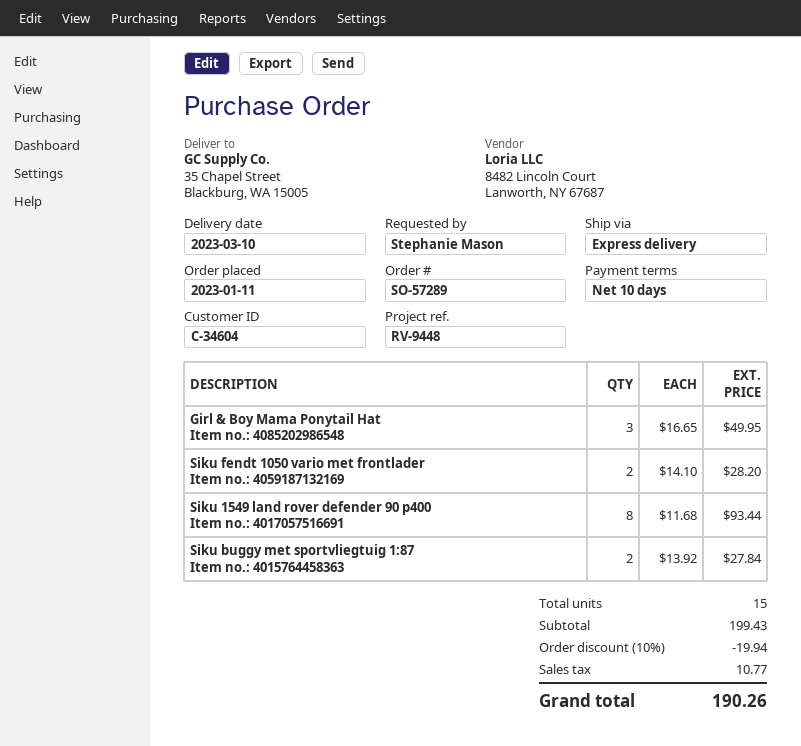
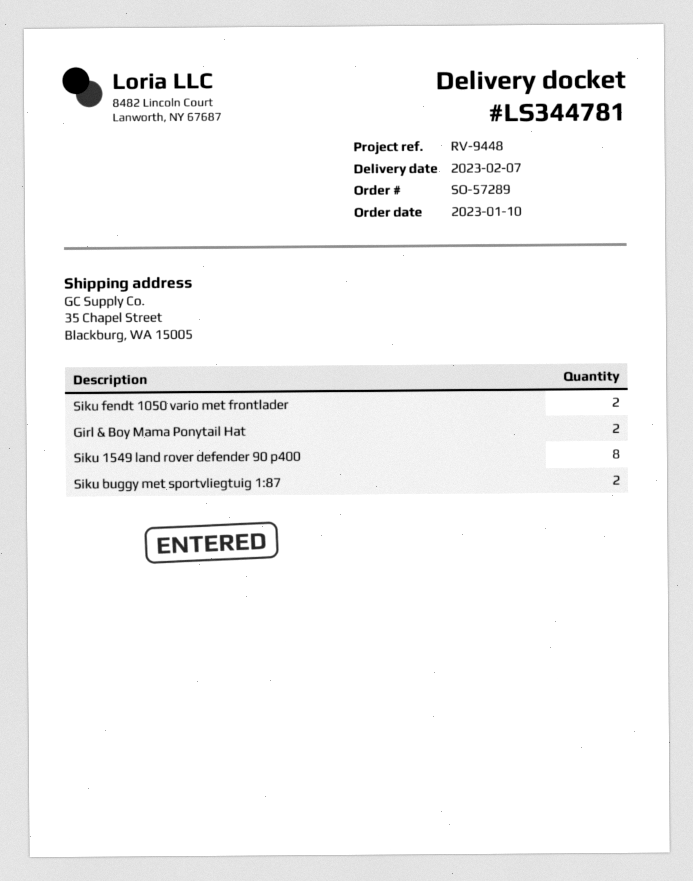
order date: 2023-01-11 -> 2023-01-10
delivery date: 2023-03-10 -> 2023-02-07
Girl & Boy Mama Ponytail Hat: 3 -> 2

